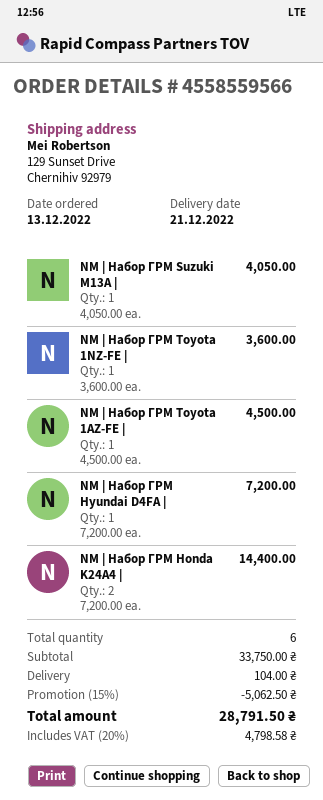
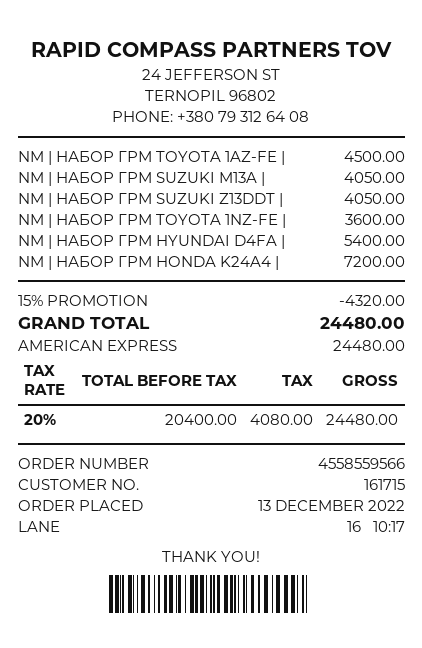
NM | Набор ГРМ Hyundai D4FA |: 1 for 7200.00 -> 1 for 5400.00
NM | Набор ГРМ Honda K24A4 |: 2 for 14400.00 -> 1 for 7200.00
NM | НАБОР ГРМ SUZUKI Z13DDT |: none -> 1 for 4050.00
discount: 15% = 5062.50 -> 15% = 4320.00
shipping: 104.00 -> none
tax: 20% = 4798.58 -> 20% = 4080.00
total: 28791.50 -> 24480.00

